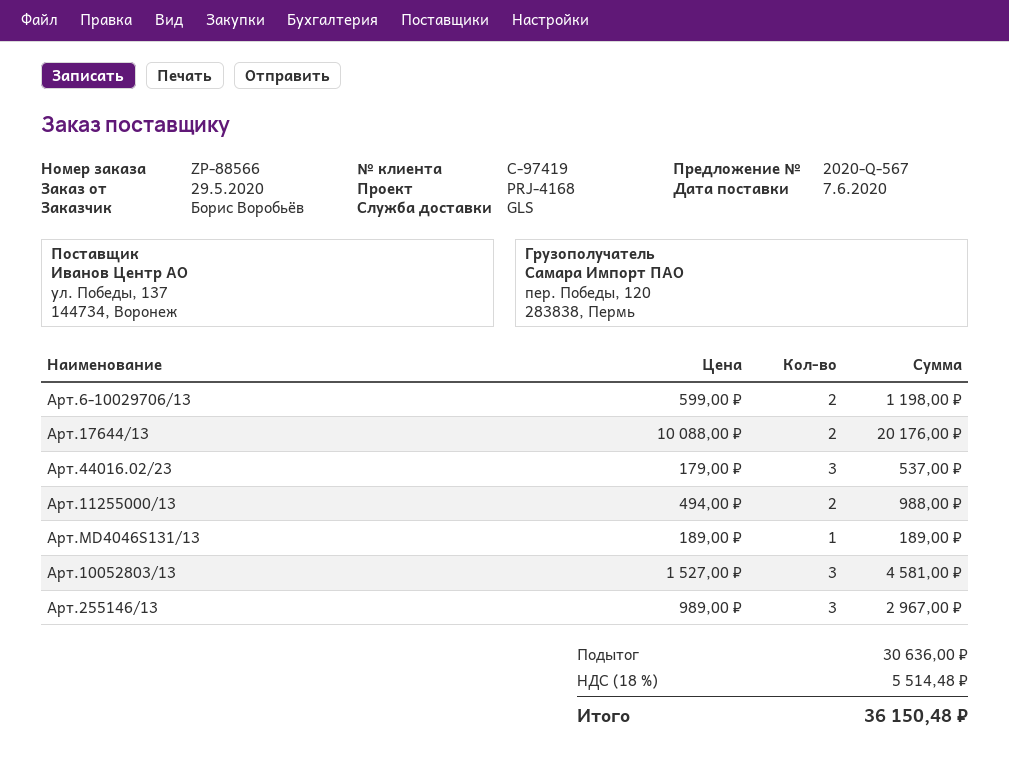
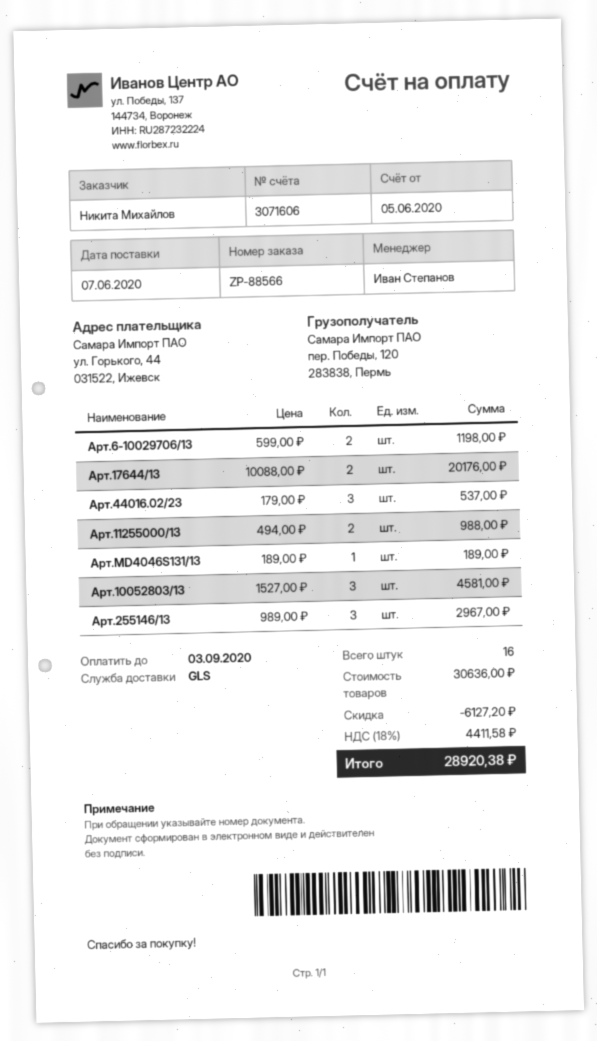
ordered by: Борис Воробьёв -> Никита Михайлов
discount: none -> 6127.20
tax: 18% = 5514.48 -> 18% = 4411.58
total: 36150.48 -> 28920.38

